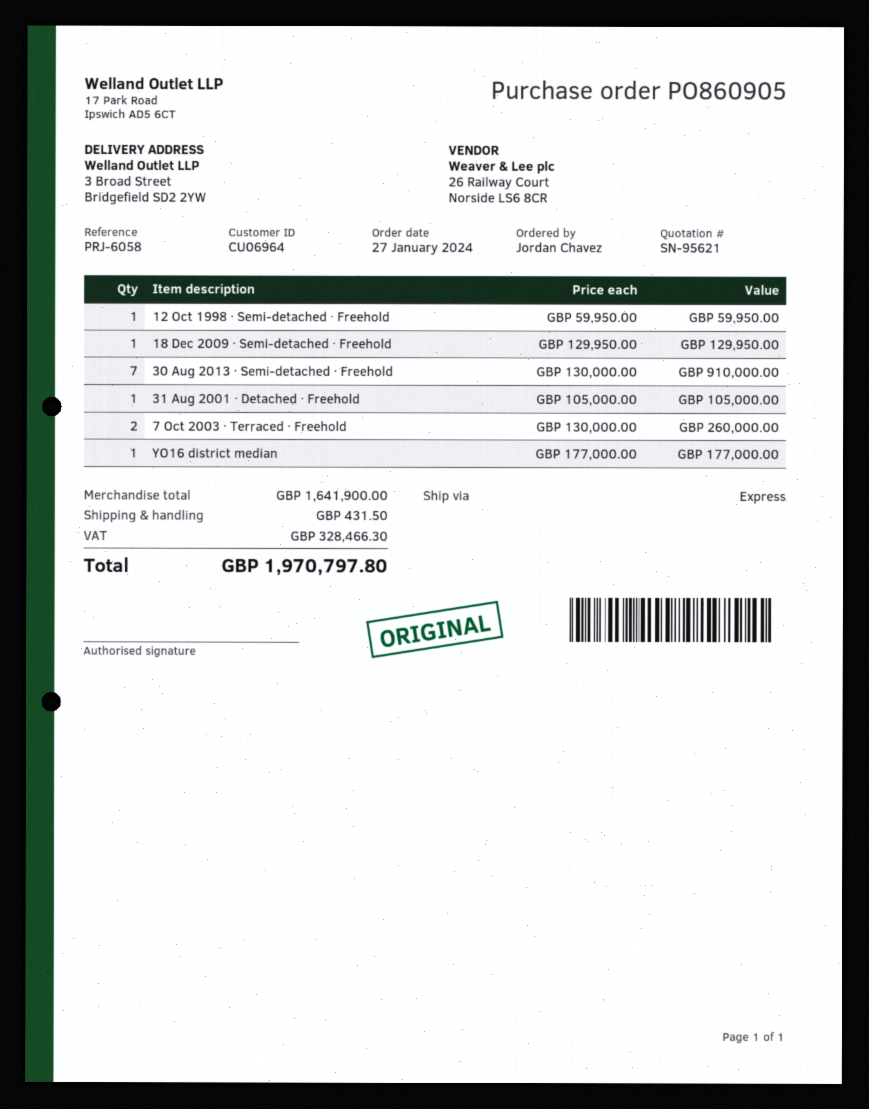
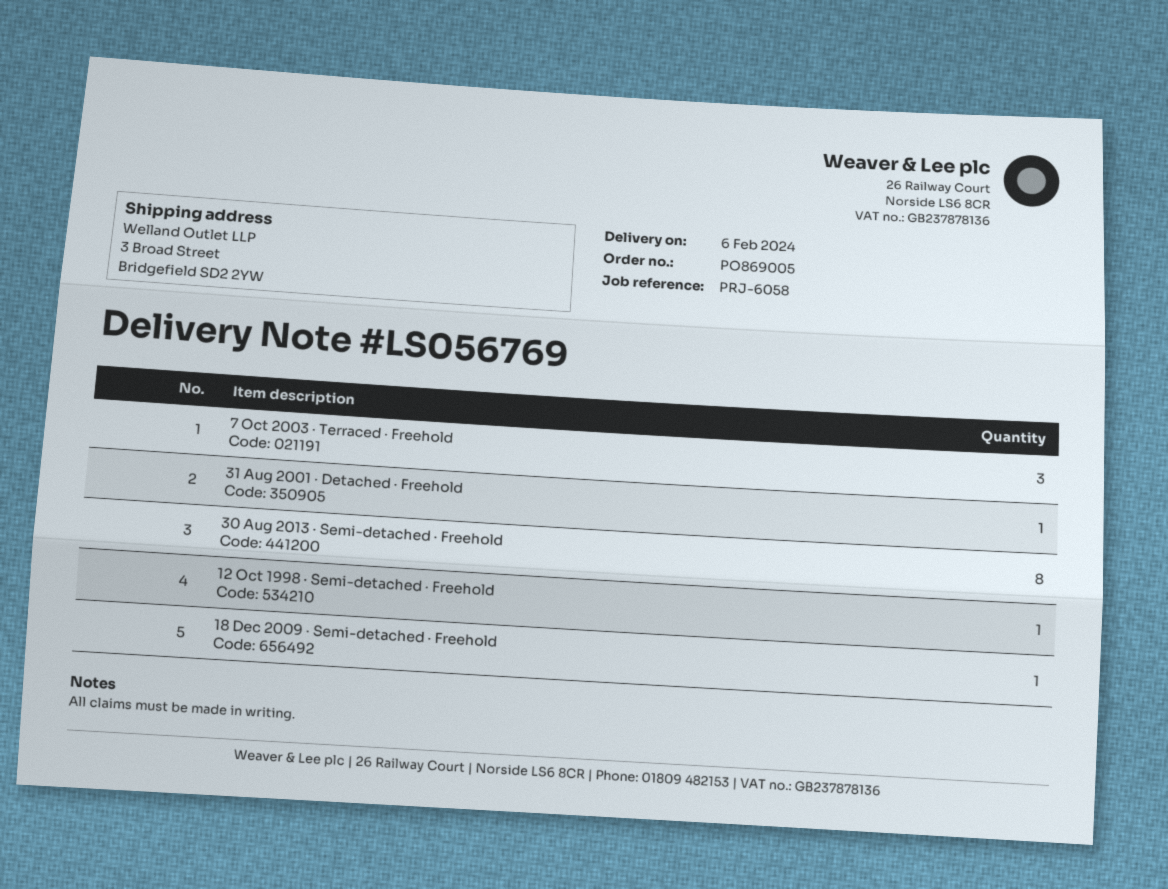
order number: PO860905 -> PO869005
30 Aug 2013 · Semi-detached · Freehold: 7 -> 8
7 Oct 2003 · Terraced · Freehold: 2 -> 3
YO16 district median: 1 -> none

